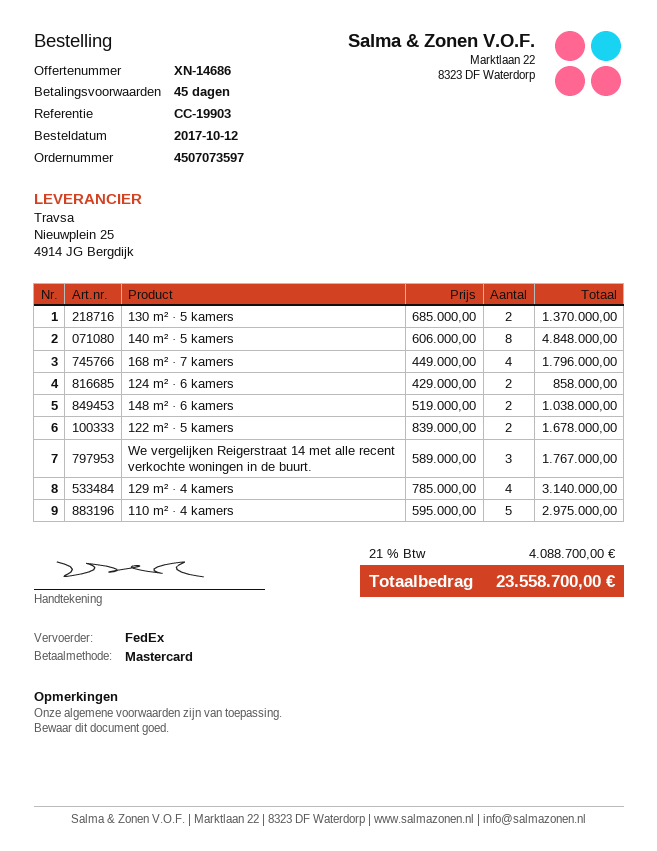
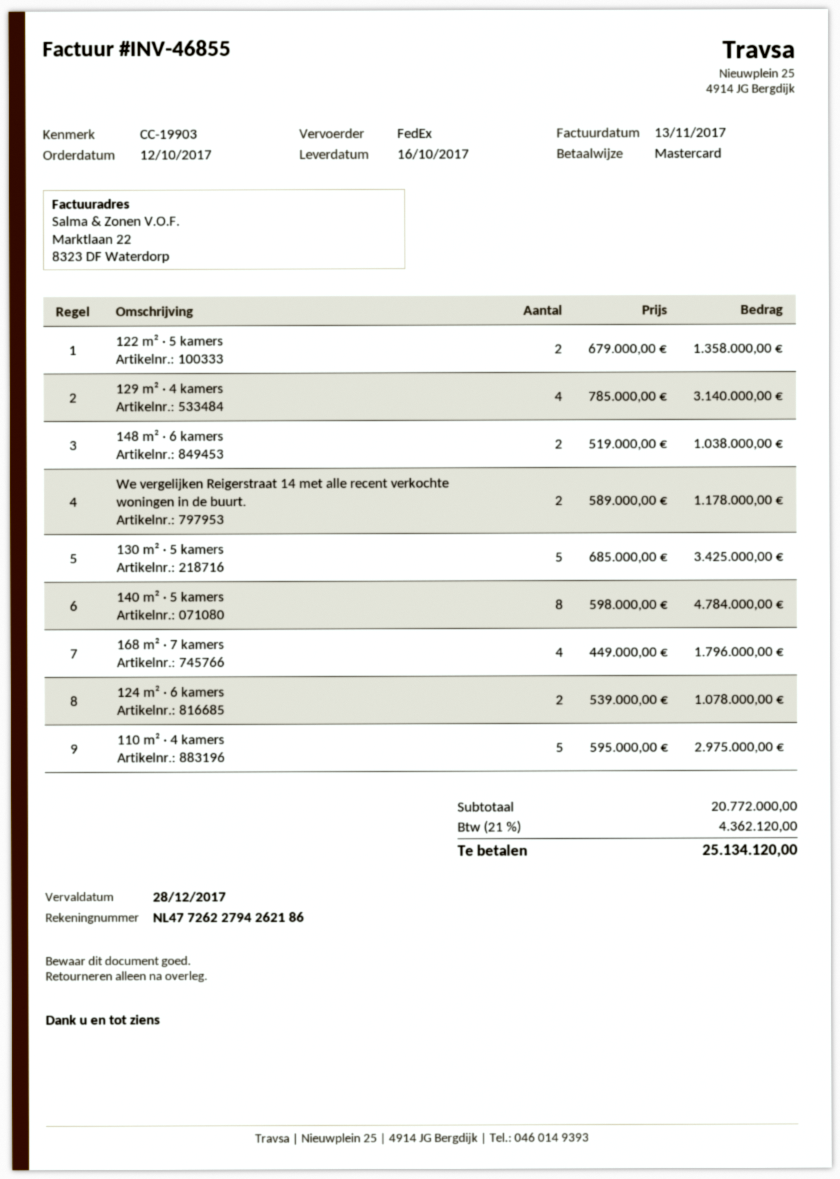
130 m² · 5 kamers: 2 x 685000.00 = 1370000.00 -> 5 x 685000.00 = 3425000.00
140 m² · 5 kamers: 8 x 606000.00 = 4848000.00 -> 8 x 598000.00 = 4784000.00
124 m² · 6 kamers: 2 x 429000.00 = 858000.00 -> 2 x 539000.00 = 1078000.00
122 m² · 5 kamers: 2 x 839000.00 = 1678000.00 -> 2 x 679000.00 = 1358000.00
We vergelijken Reigerstraat 14 met alle recent verkochte woningen in de buurt.: 3 x 589000.00 = 1767000.00 -> 2 x 589000.00 = 1178000.00
tax: 21% = 4088700.00 -> 21% = 4362120.00
total: 23558700.00 -> 25134120.00

